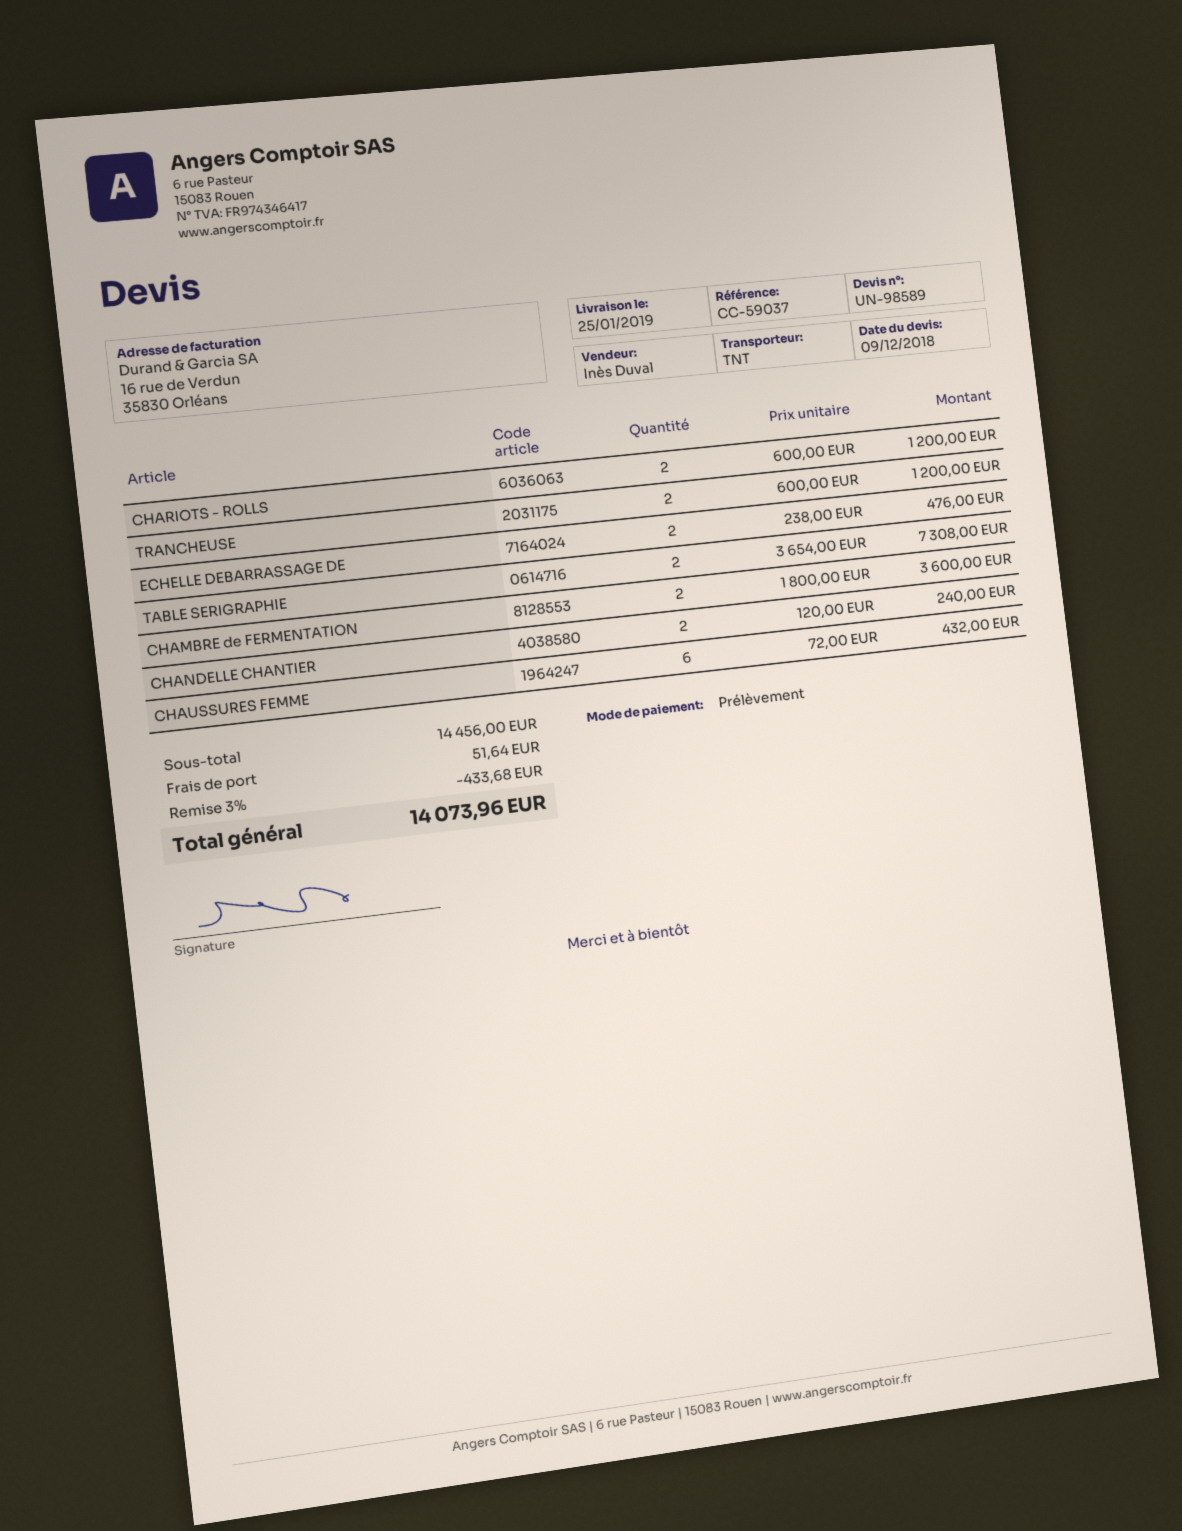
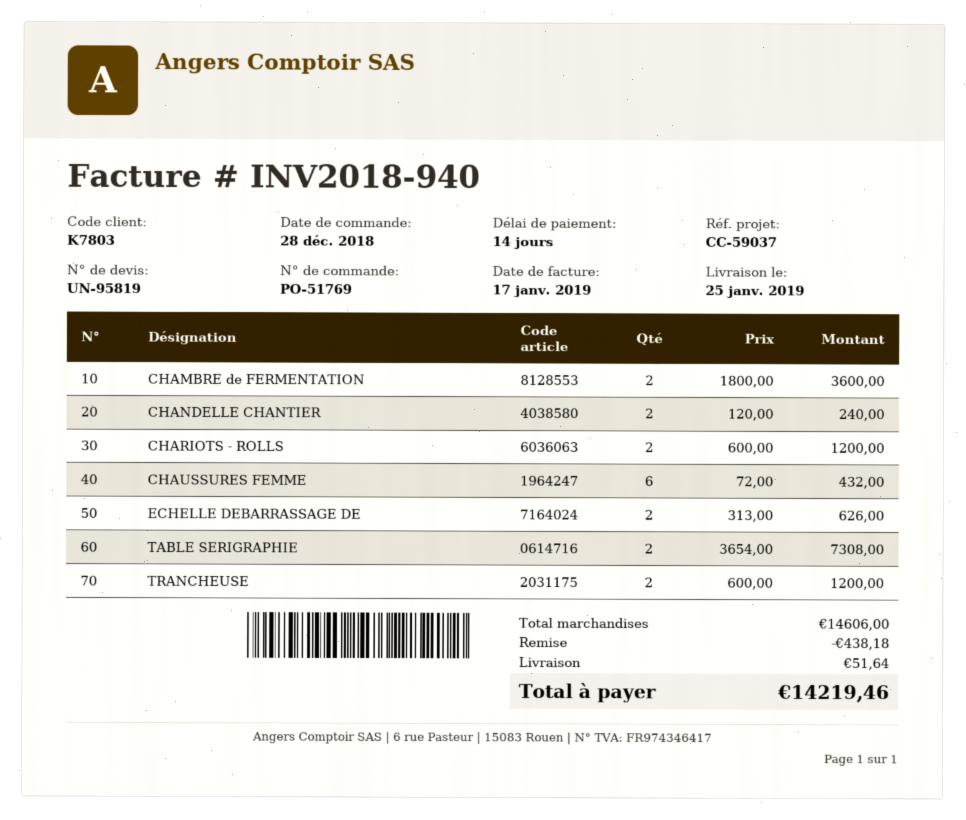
quote number: UN-98589 -> UN-95819
ECHELLE DEBARRASSAGE DE: 2 x 238.00 = 476.00 -> 2 x 313.00 = 626.00
subtotal: 14456.00 -> 14606.00
discount: 433.68 -> 438.18
total: 14073.96 -> 14219.46

